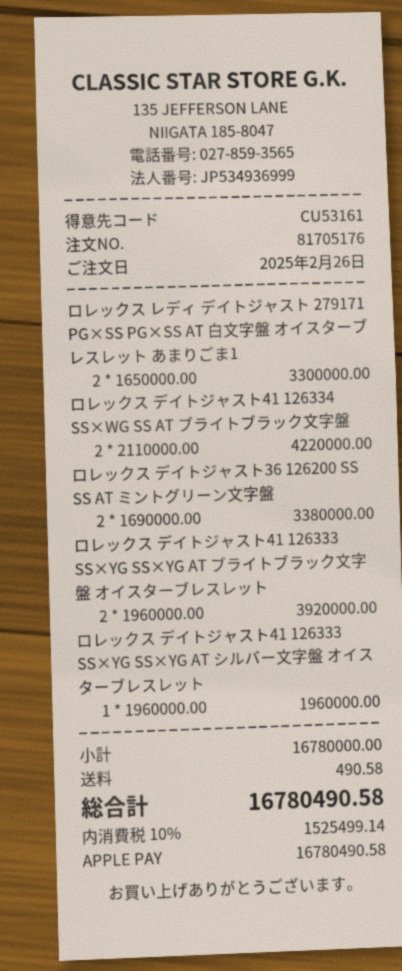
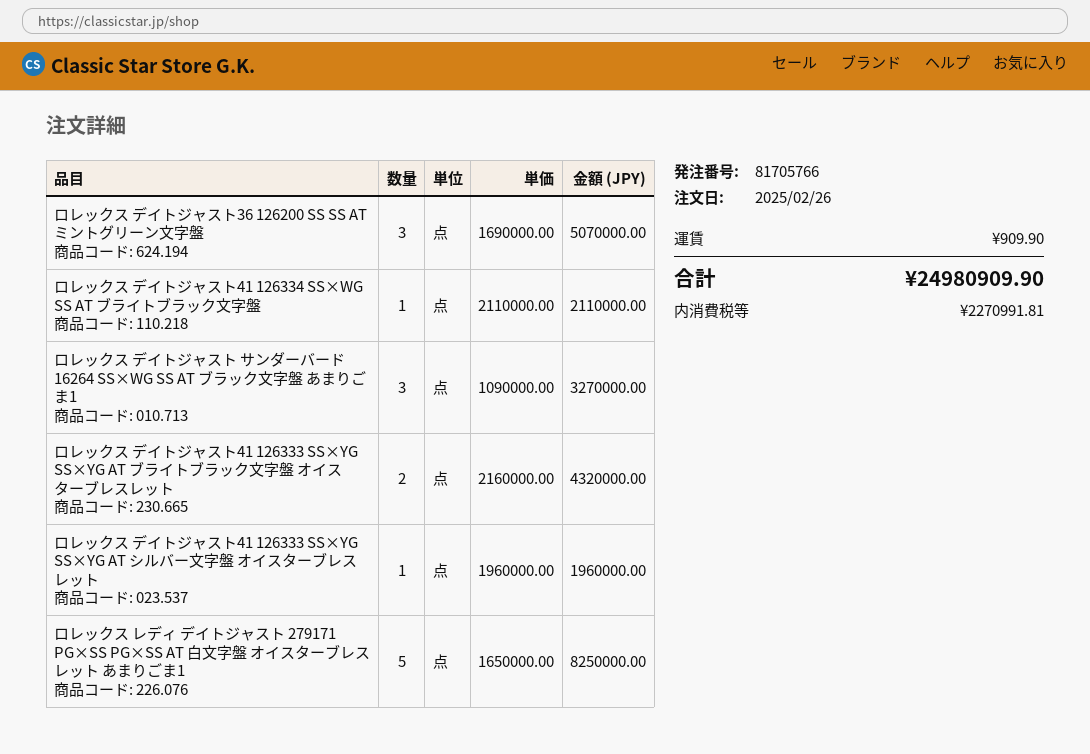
order number: 81705176 -> 81705766
ロレックス レディ デイトジャスト 279171 PG×SS PG×SS AT 白文字盤 オイスターブレスレット あまりごま1: 2 x 1650000.00 = 3300000.00 -> 5 x 1650000.00 = 8250000.00
ロレックス デイトジャスト41 126334 SS×WG SS AT ブライトブラック文字盤: 2 x 2110000.00 = 4220000.00 -> 1 x 2110000.00 = 2110000.00
ロレックス デイトジャスト36 126200 SS SS AT ミントグリーン文字盤: 2 x 1690000.00 = 3380000.00 -> 3 x 1690000.00 = 5070000.00
ロレックス デイトジャスト41 126333 SS×YG SS×YG AT ブライトブラック文字盤 オイスターブレスレット: 2 x 1960000.00 = 3920000.00 -> 2 x 2160000.00 = 4320000.00
ロレックス デイトジャスト サンダーバード 16264 SS×WG SS AT ブラック文字盤 あまりごま1: none -> 3 x 1090000.00 = 3270000.00
shipping: 490.58 -> 909.90
tax: 1525499.14 -> 2270991.81
total: 16780490.58 -> 24980909.90

